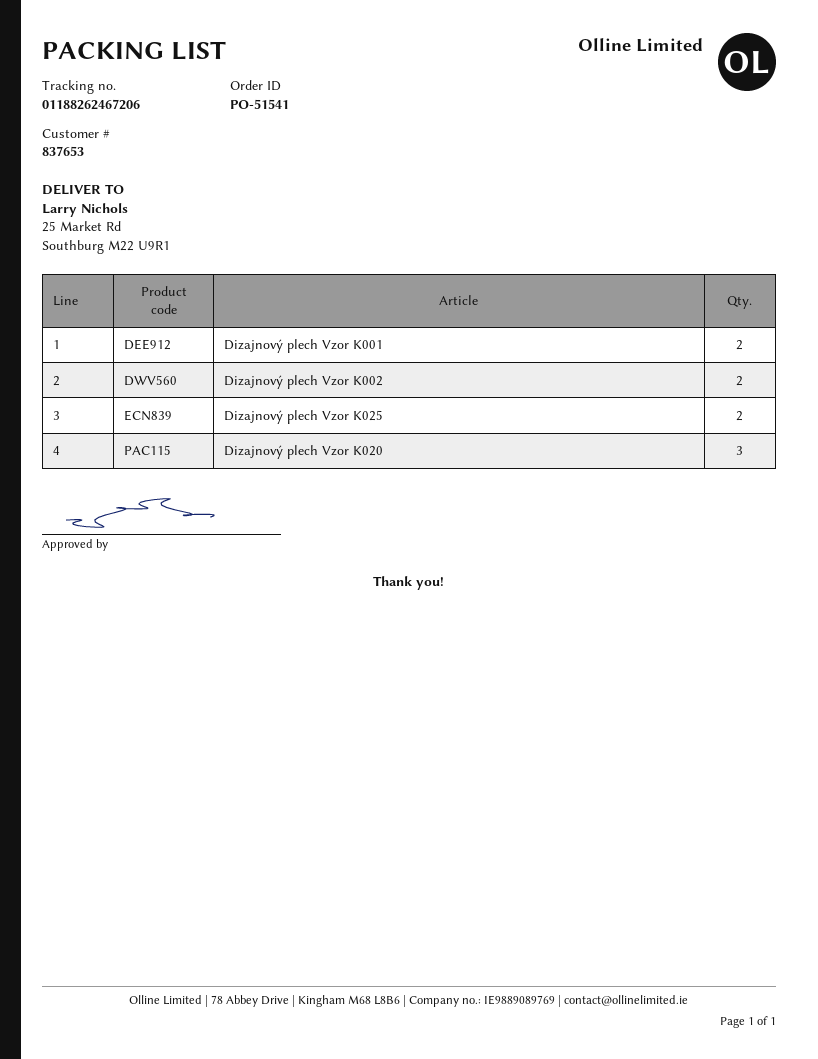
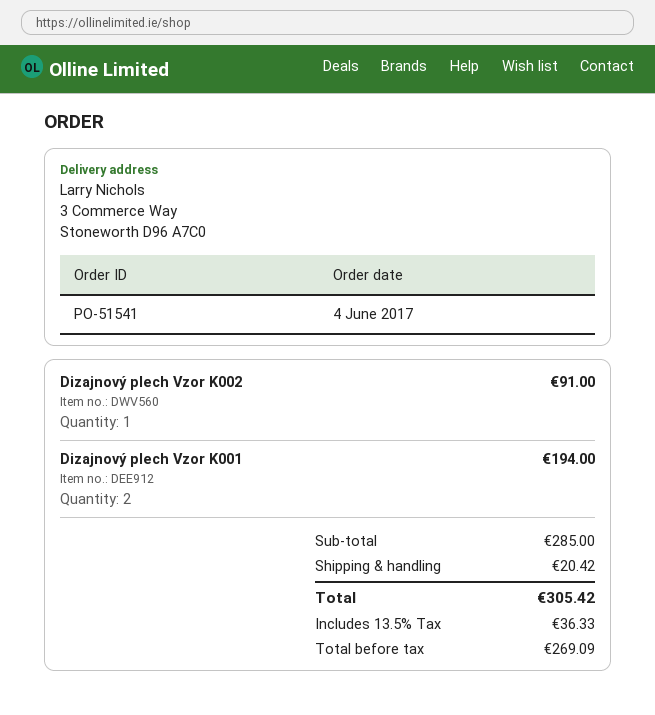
ship to: 25 Market Rd, Southburg M22 U9R1 -> 3 Commerce Way, Stoneworth D96 A7C0
Dizajnový plech Vzor K002: 2 -> 1
Dizajnový plech Vzor K025: 2 -> none
Dizajnový plech Vzor K020: 3 -> none

